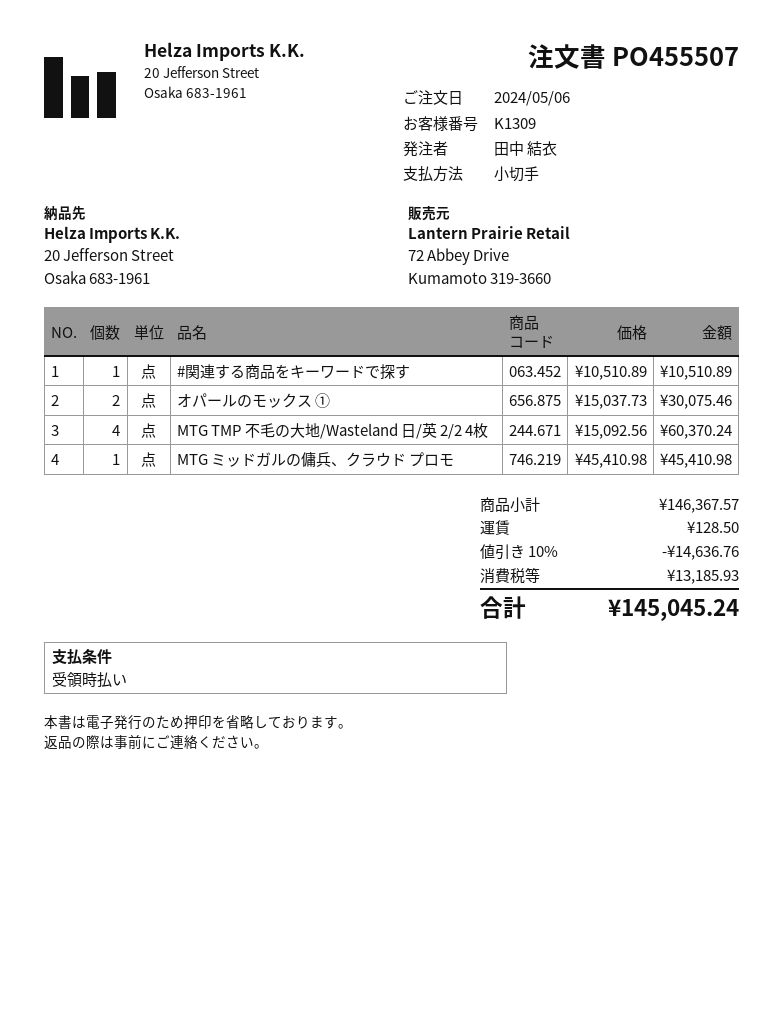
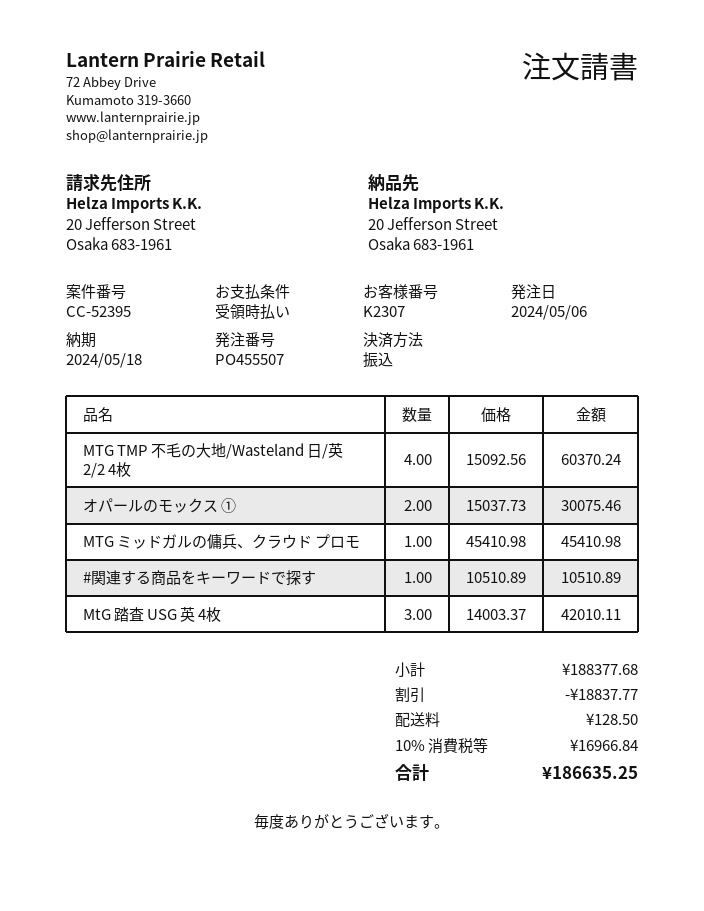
customer number: K1309 -> K2307
payment method: cheque -> bank transfer
MtG 踏査 USG 英 4枚: none -> 3 x 14003.37 = 42010.11
subtotal: 146367.57 -> 188377.68
discount: 14636.76 -> 18837.77
tax: 13185.93 -> 16966.84
total: 145045.24 -> 186635.25

